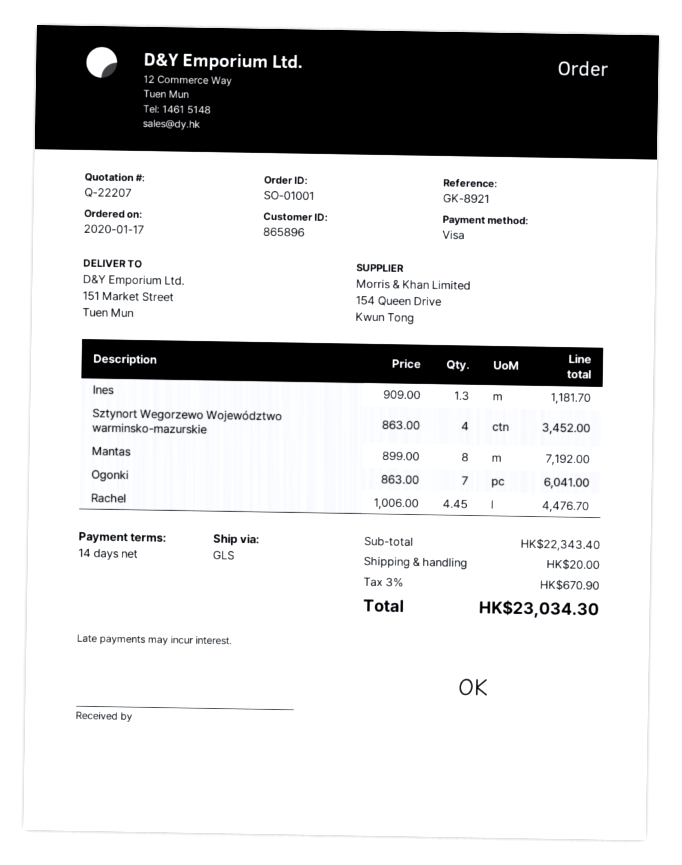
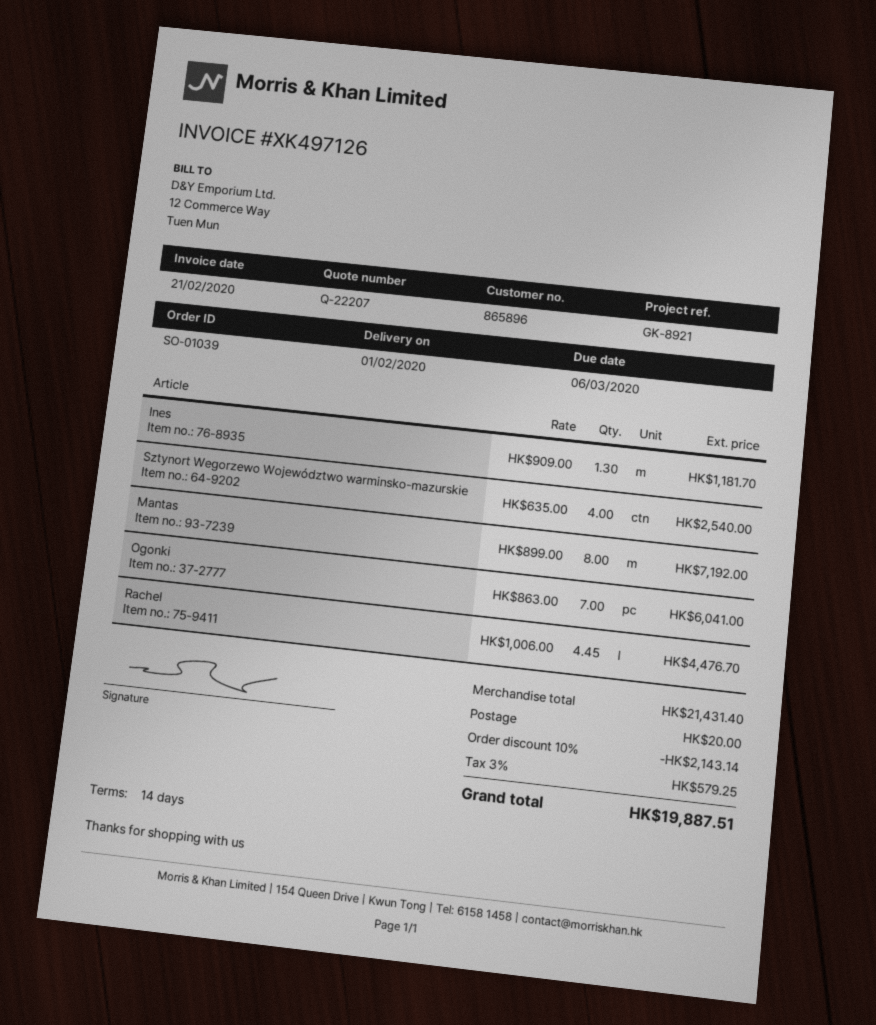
order number: SO-01001 -> SO-01039
Sztynort Wegorzewo Województwo warminsko-mazurskie: 4 x 863.00 = 3452.00 -> 4 x 635.00 = 2540.00
subtotal: 22343.40 -> 21431.40
discount: none -> 10% = 2143.14
tax: 3% = 670.90 -> 3% = 579.25
total: 23034.30 -> 19887.51

